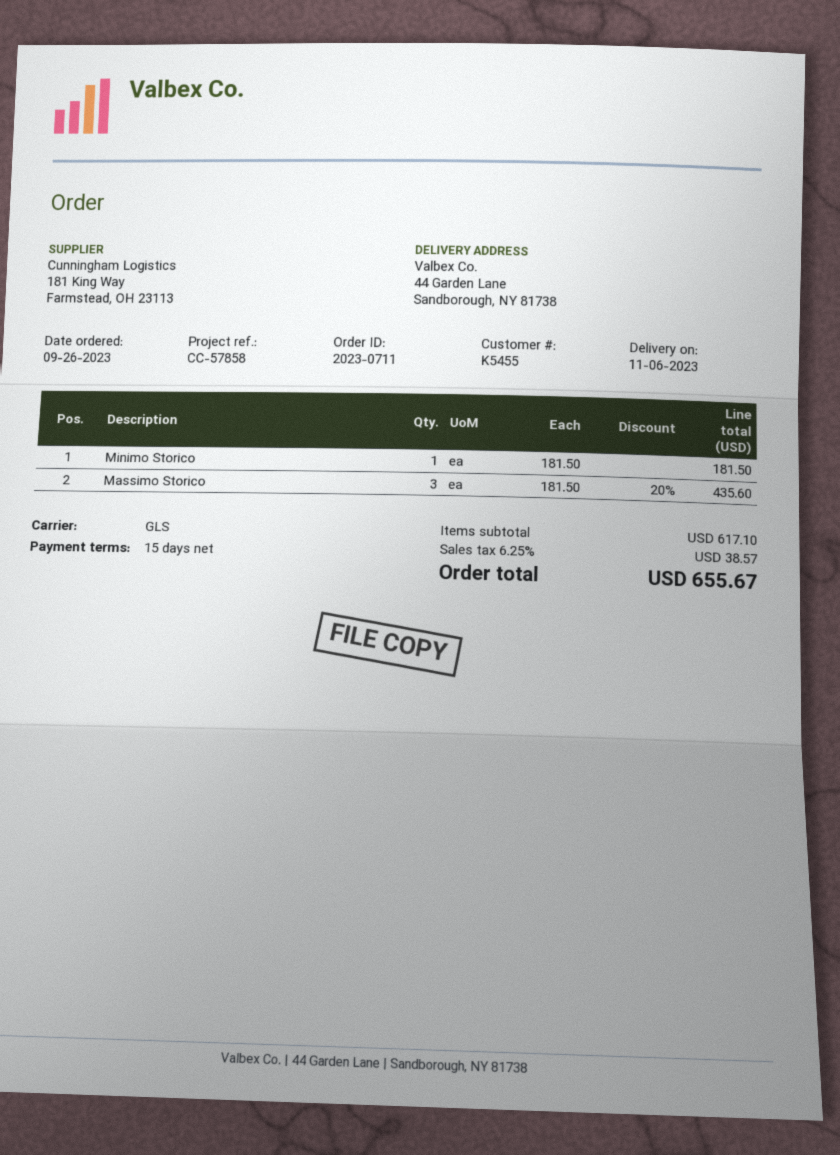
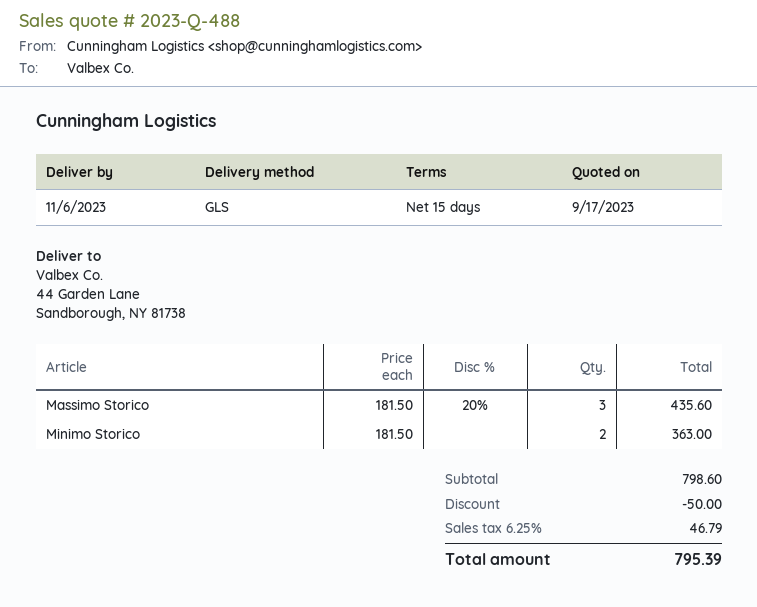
Minimo Storico: 1 x 181.50 = 181.50 -> 2 x 181.50 = 363.00
subtotal: 617.10 -> 798.60
discount: none -> 50.00
tax: 6.25% = 38.57 -> 6.25% = 46.79
total: 655.67 -> 795.39

